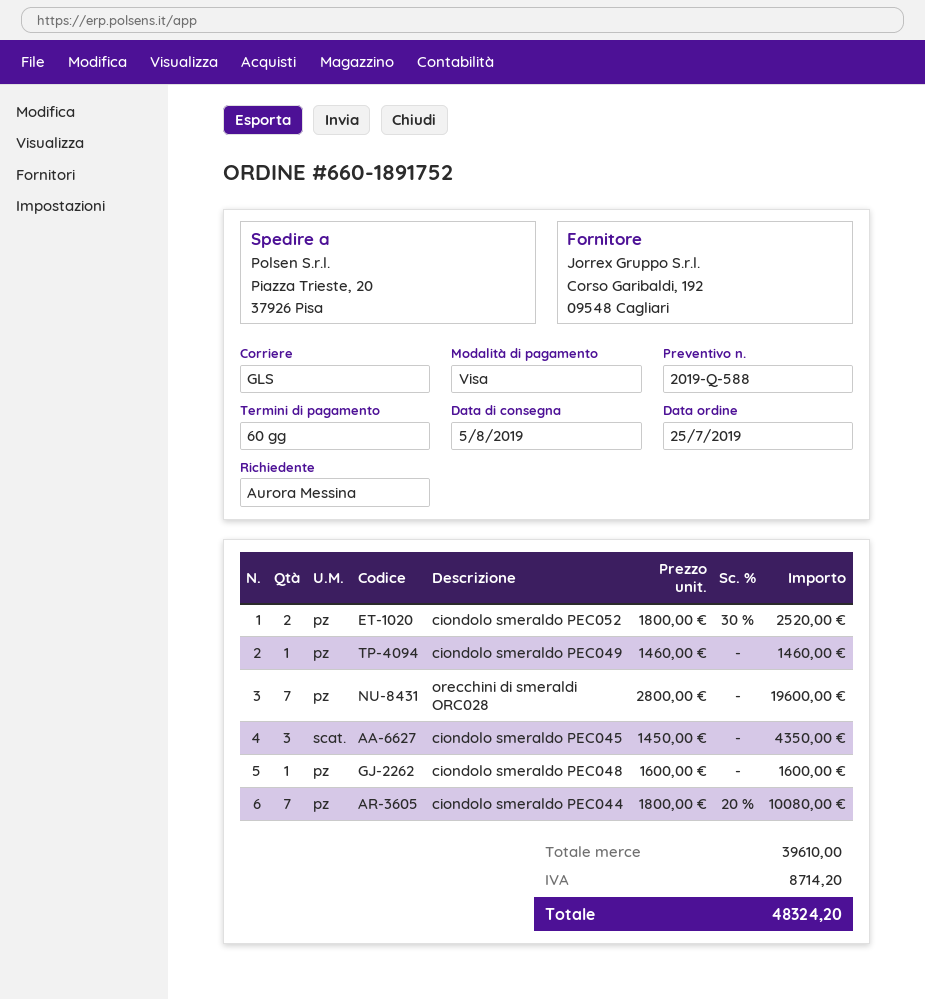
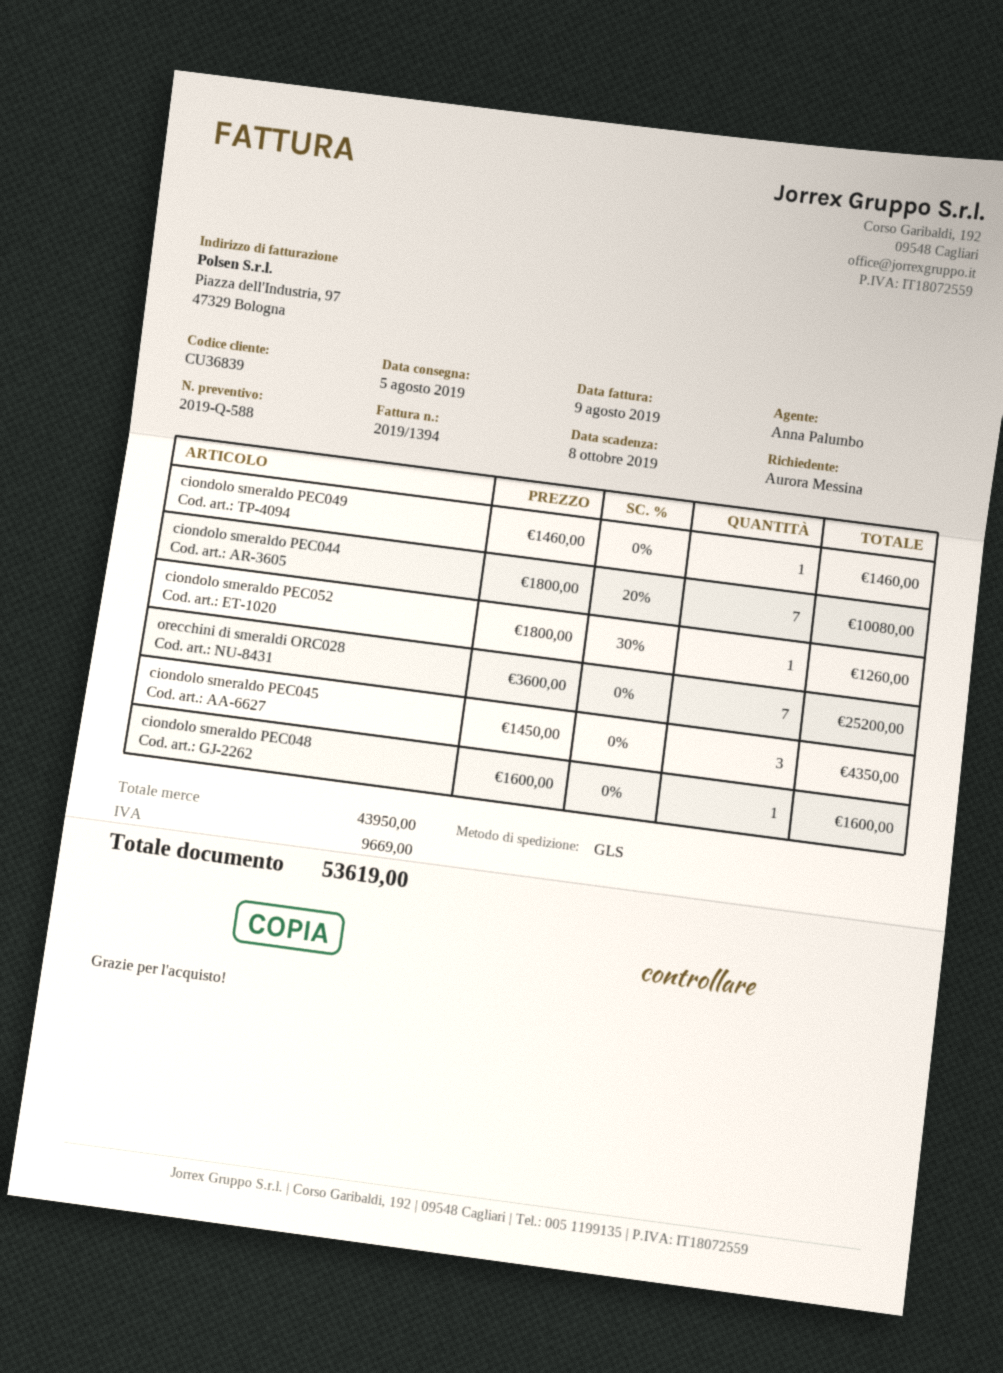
ciondolo smeraldo PEC052: 2 x 1800.00 - 30% = 2520.00 -> 1 x 1800.00 - 30% = 1260.00
orecchini di smeraldi ORC028: 7 x 2800.00 = 19600.00 -> 7 x 3600.00 = 25200.00
subtotal: 39610.00 -> 43950.00
tax: 8714.20 -> 9669.00
total: 48324.20 -> 53619.00

